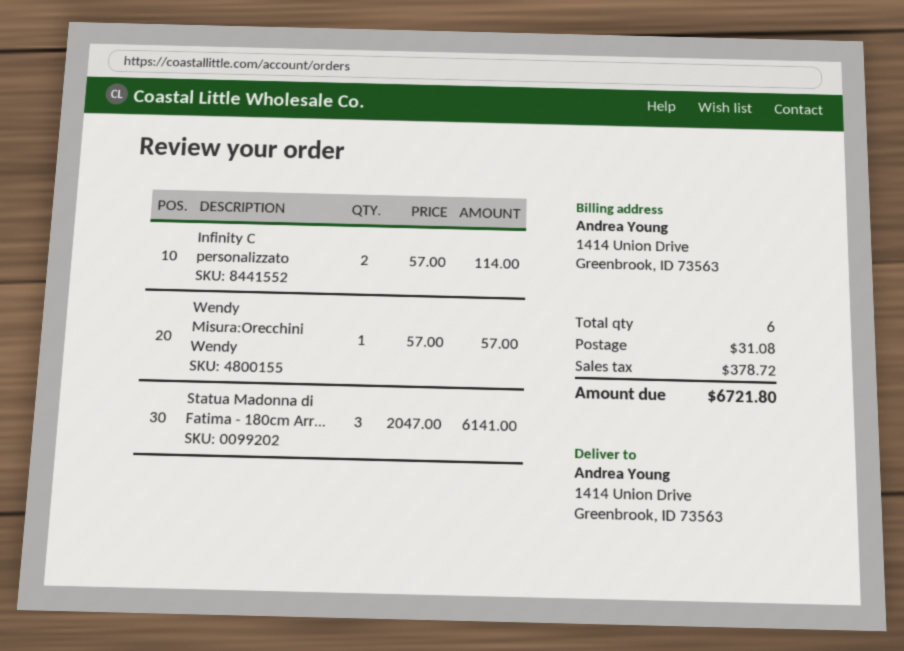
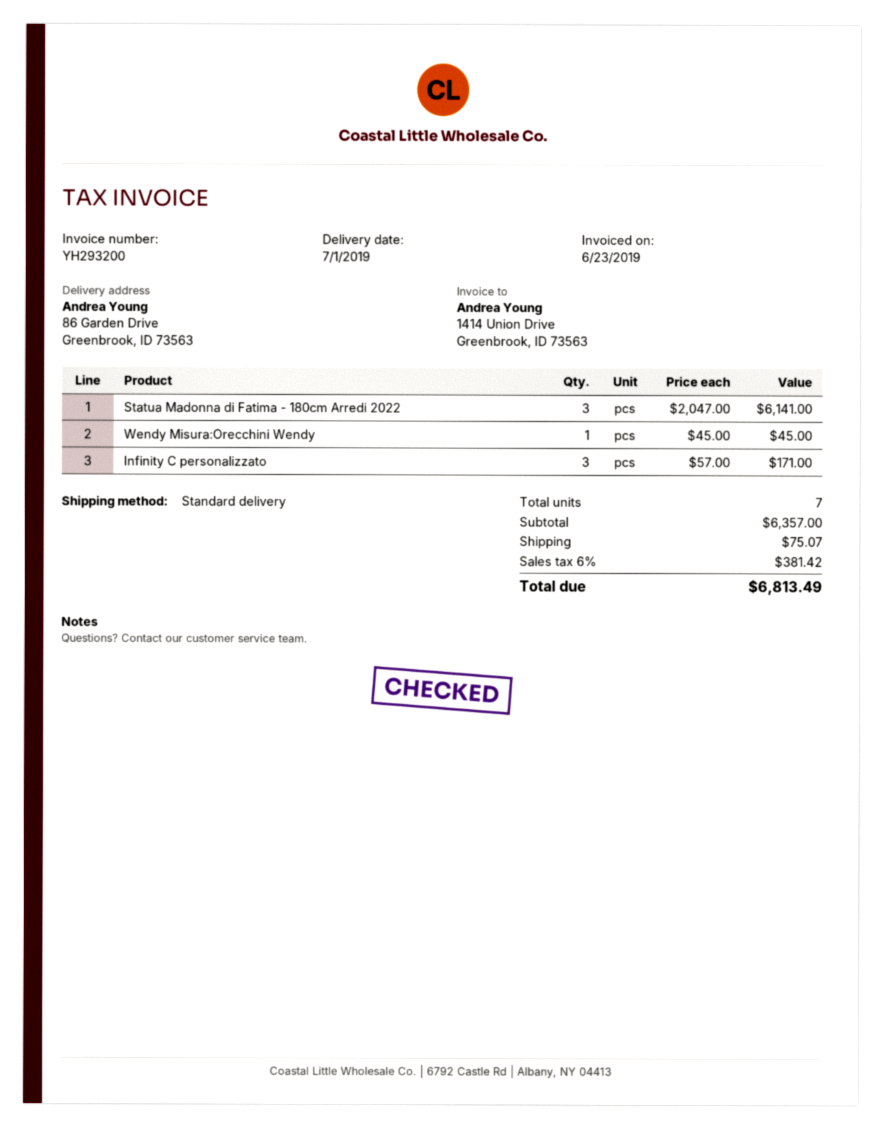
ship to: 1414 Union Drive, Greenbrook, ID 73563 -> 86 Garden Drive, Greenbrook, ID 73563
Infinity C personalizzato: 2 x 57.00 = 114.00 -> 3 x 57.00 = 171.00
Wendy Misura:Orecchini Wendy: 1 x 57.00 = 57.00 -> 1 x 45.00 = 45.00
total quantity: 6 -> 7
shipping: 31.08 -> 75.07
tax: 378.72 -> 381.42
total: 6721.80 -> 6813.49

